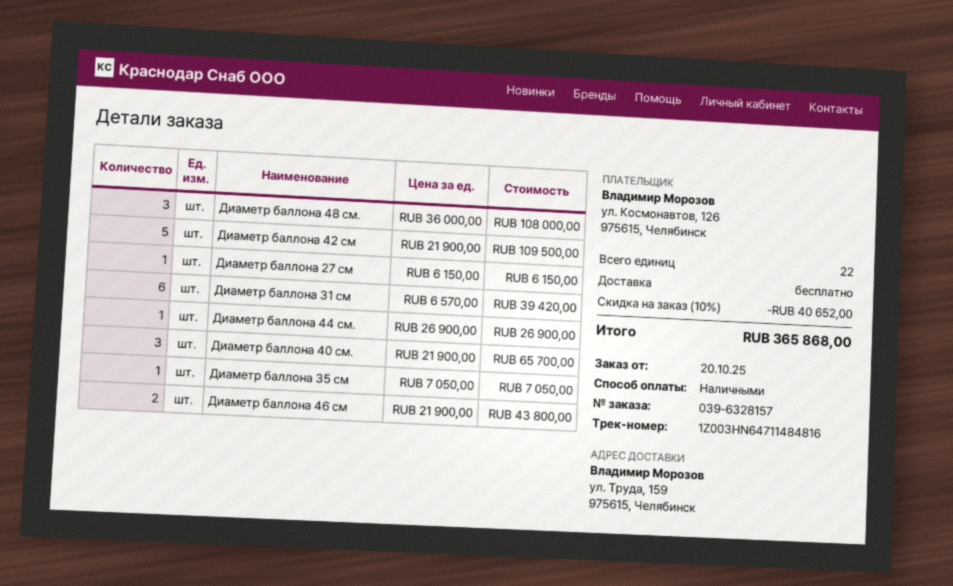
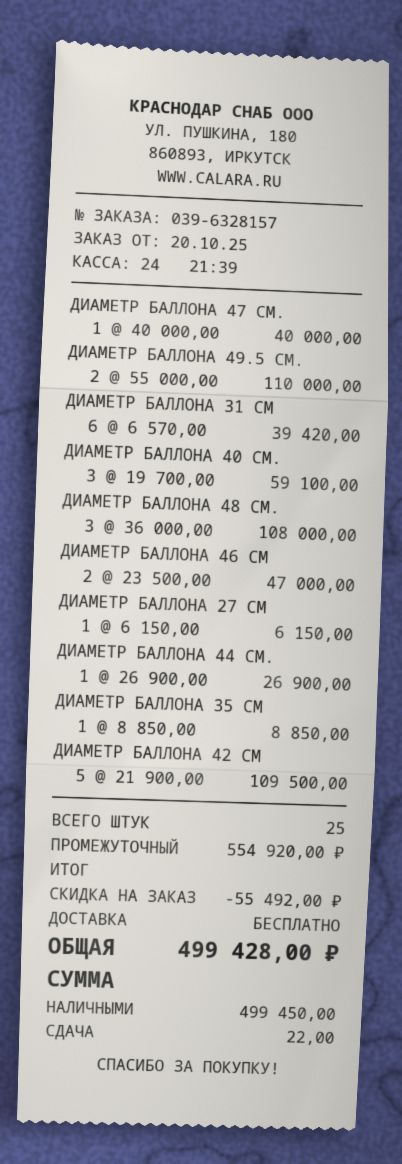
Диаметр баллона 40 см.: 3 x 21900.00 = 65700.00 -> 3 x 19700.00 = 59100.00
Диаметр баллона 35 см: 1 x 7050.00 = 7050.00 -> 1 x 8850.00 = 8850.00
Диаметр баллона 46 см: 2 x 21900.00 = 43800.00 -> 2 x 23500.00 = 47000.00
ДИАМЕТР БАЛЛОНА 47 СМ.: none -> 1 x 40000.00 = 40000.00
ДИАМЕТР БАЛЛОНА 49.5 СМ.: none -> 2 x 55000.00 = 110000.00
total quantity: 22 -> 25
discount: 40652.00 -> 55492.00
total: 365868.00 -> 499428.00

